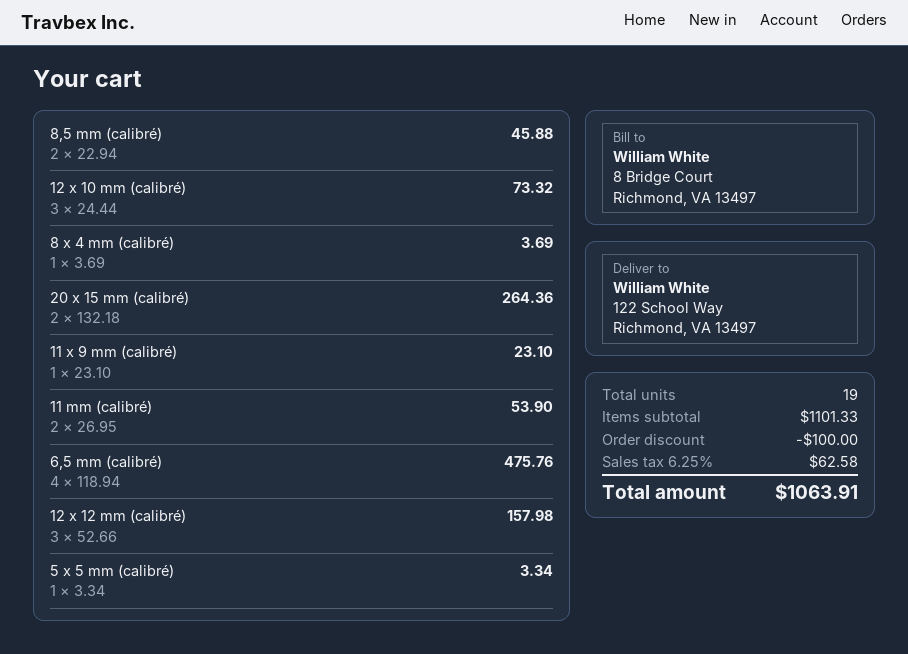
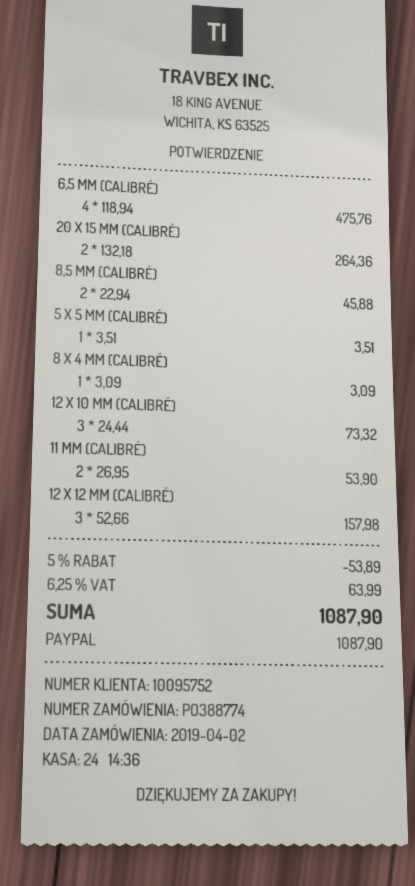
8 x 4 mm (calibré): 1 x 3.69 = 3.69 -> 1 x 3.09 = 3.09
11 x 9 mm (calibré): 1 x 23.10 = 23.10 -> none
5 x 5 mm (calibré): 1 x 3.34 = 3.34 -> 1 x 3.51 = 3.51
discount: 100.00 -> 53.89
tax: 6.25% = 62.58 -> 6.25% = 63.99
total: 1063.91 -> 1087.90

